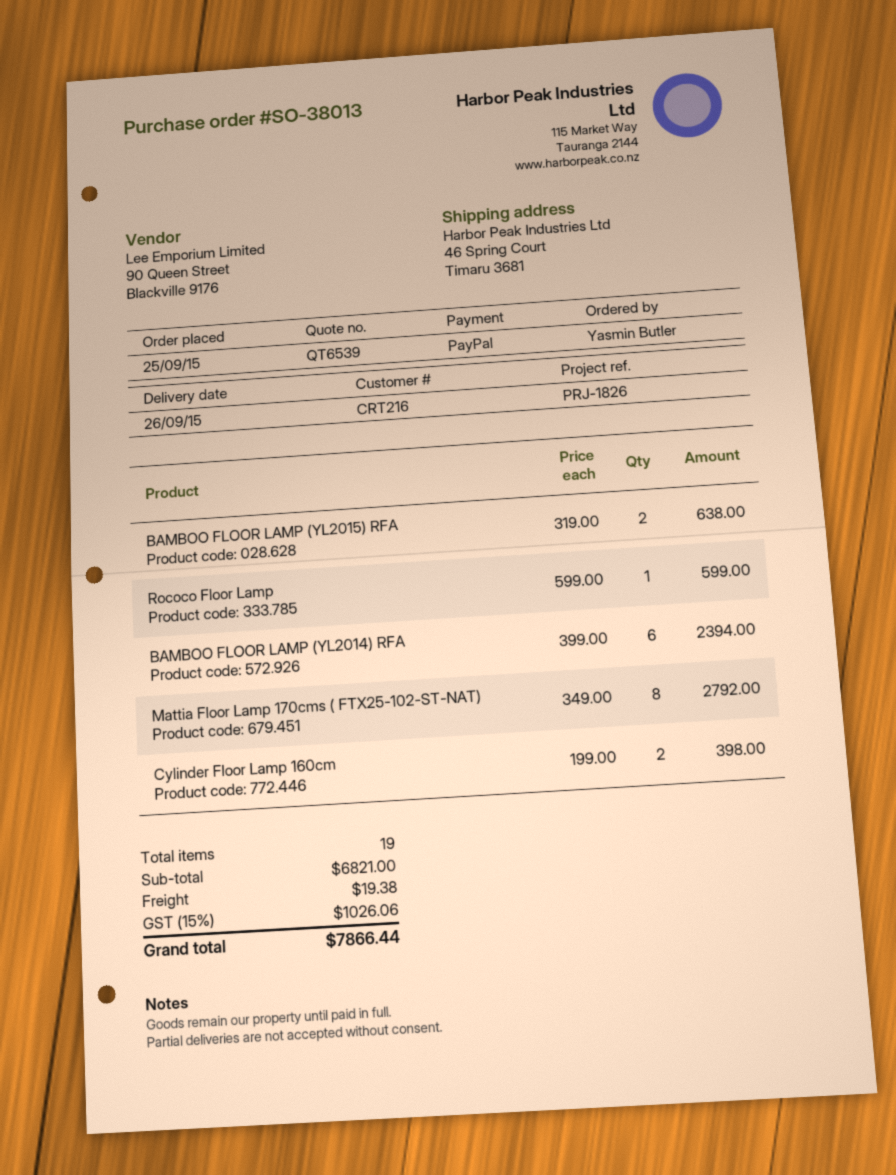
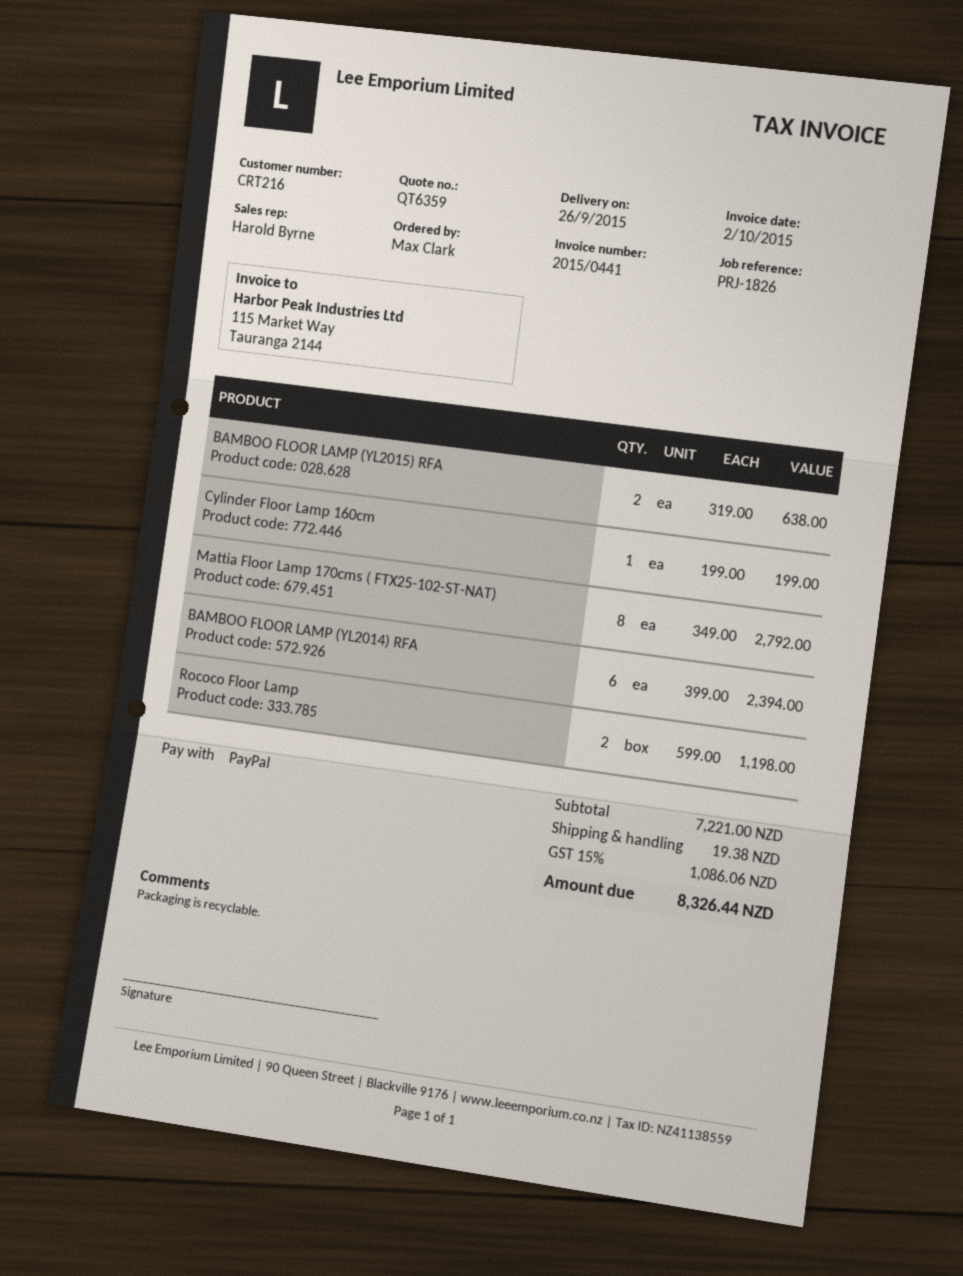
quote number: QT6539 -> QT6359
ordered by: Yasmin Butler -> Max Clark
Rococo Floor Lamp: 1 x 599.00 = 599.00 -> 2 x 599.00 = 1198.00
Cylinder Floor Lamp 160cm: 2 x 199.00 = 398.00 -> 1 x 199.00 = 199.00
subtotal: 6821.00 -> 7221.00
tax: 15% = 1026.06 -> 15% = 1086.06
total: 7866.44 -> 8326.44

